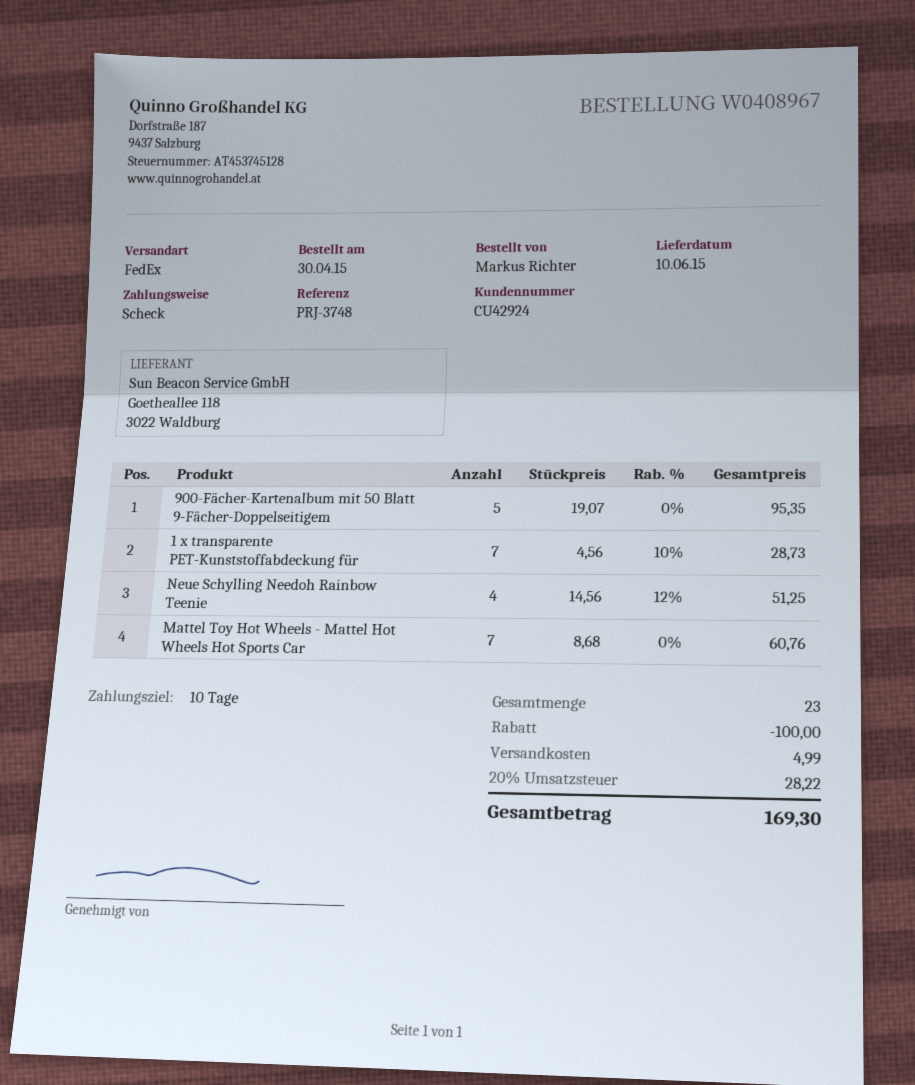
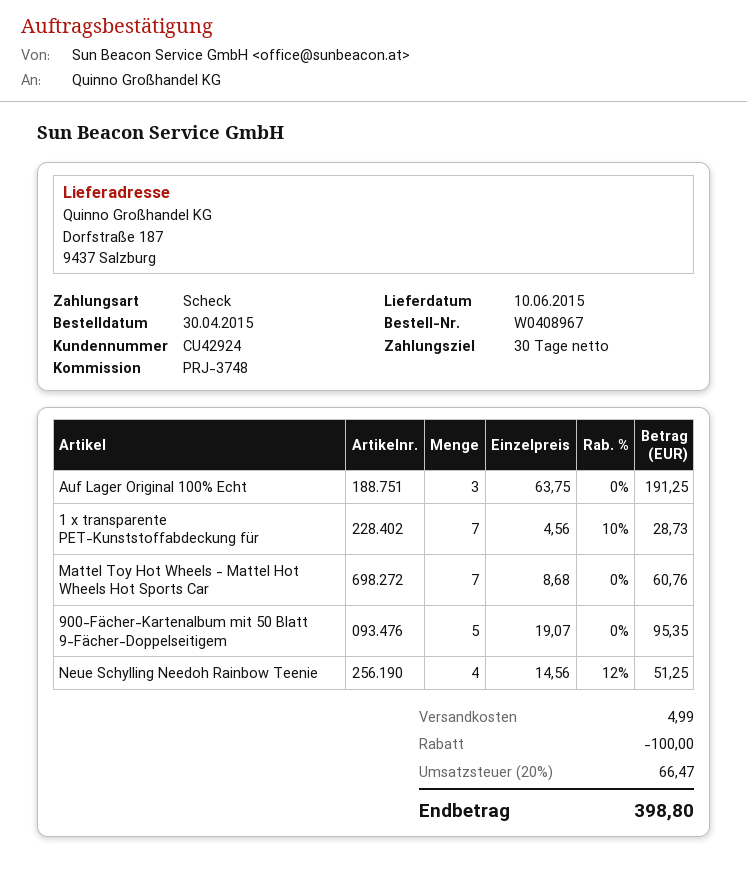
payment terms: 10 days -> 30 days
Auf Lager Original 100% Echt: none -> 3 x 63.75 = 191.25
tax: 20% = 28.22 -> 20% = 66.47
total: 169.30 -> 398.80

